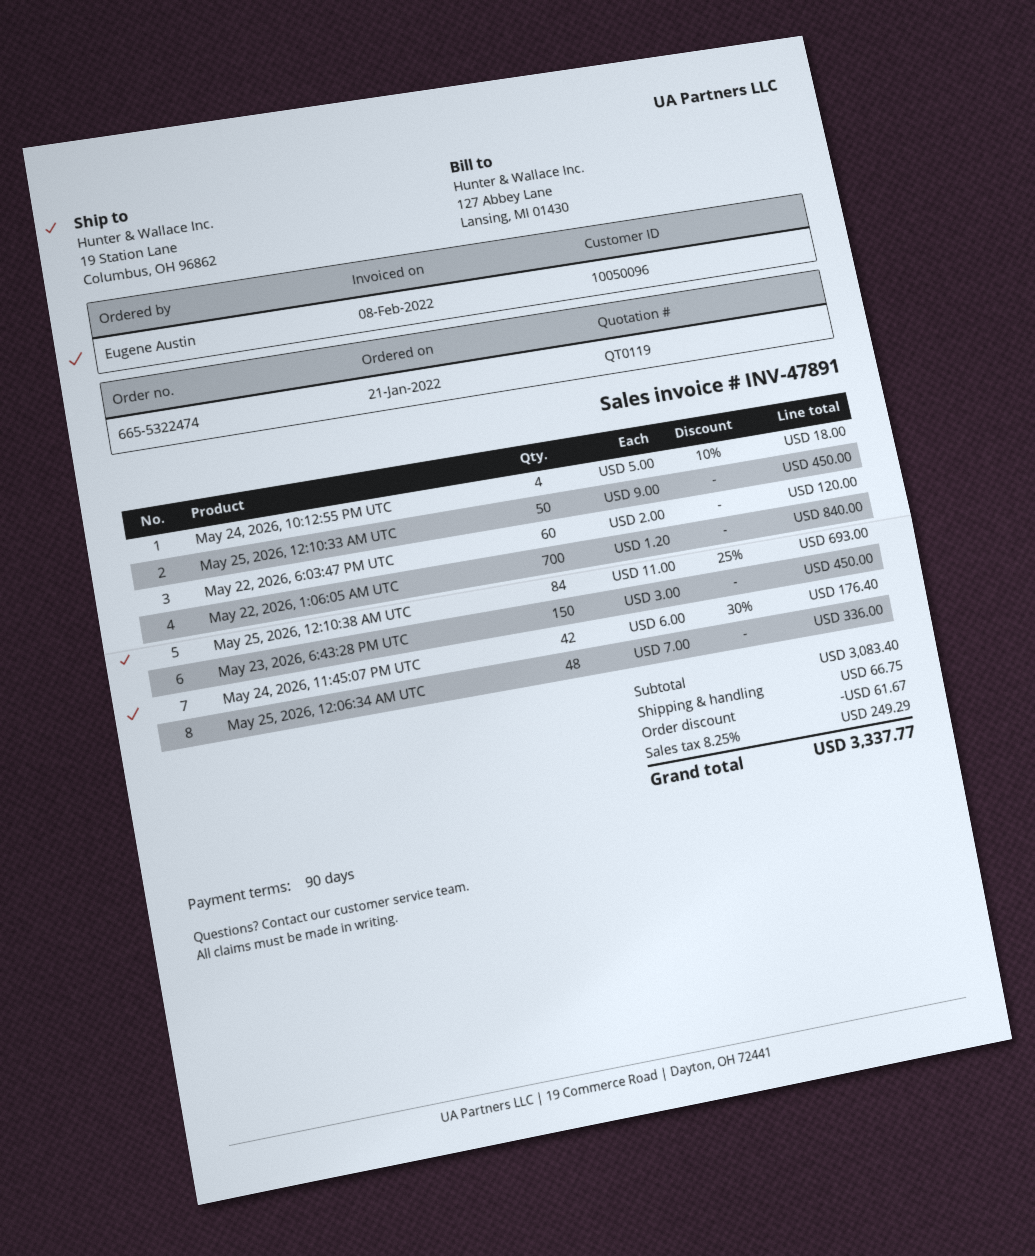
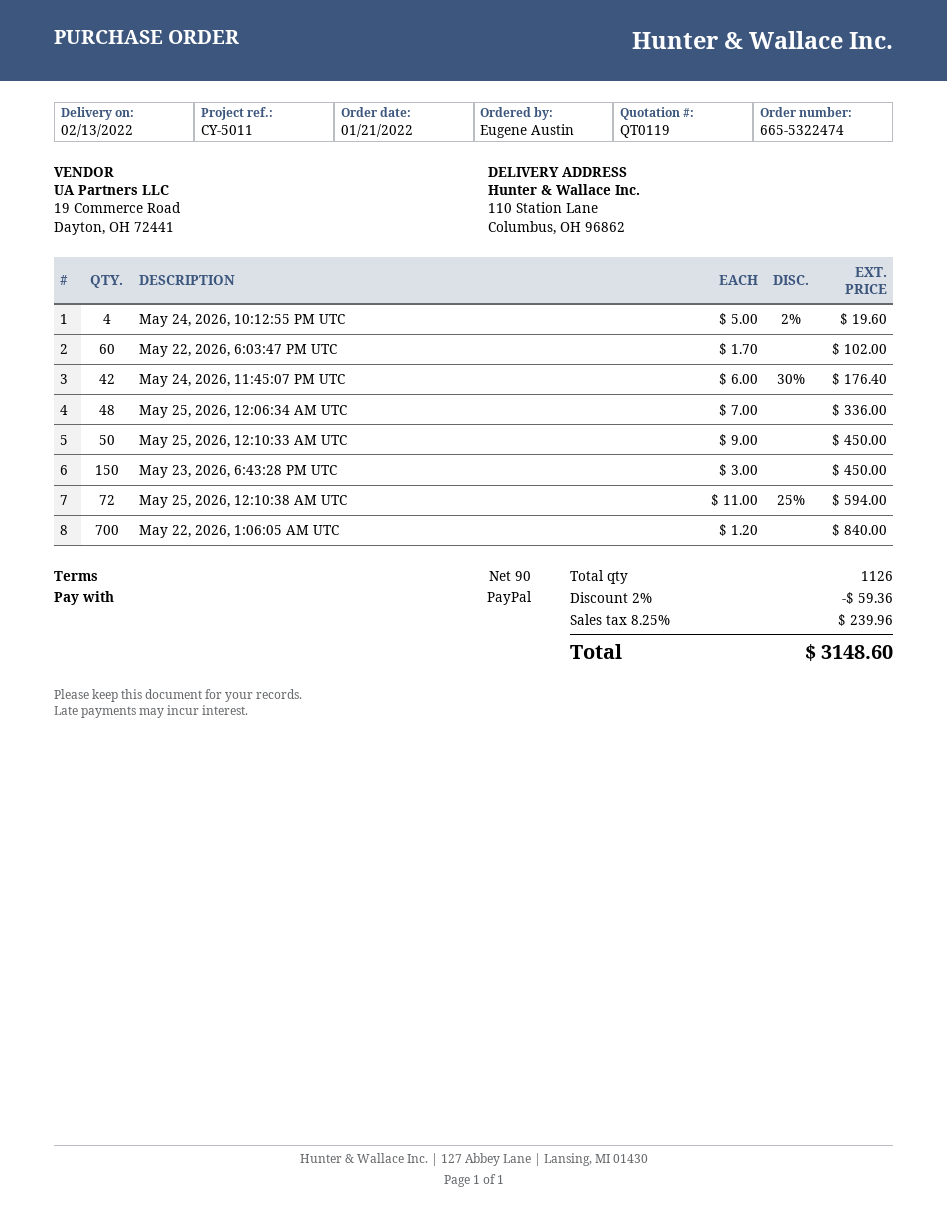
ship to: 19 Station Lane, Columbus, OH 96862 -> 110 Station Lane, Columbus, OH 96862
May 24, 2026, 10:12:55 PM UTC: 4 x 5.00 - 10% = 18.00 -> 4 x 5.00 - 2% = 19.60
May 22, 2026, 6:03:47 PM UTC: 60 x 2.00 = 120.00 -> 60 x 1.70 = 102.00
May 25, 2026, 12:10:38 AM UTC: 84 x 11.00 - 25% = 693.00 -> 72 x 11.00 - 25% = 594.00
discount: 61.67 -> 59.36
shipping: 66.75 -> none
tax: 8.25% = 249.29 -> 8.25% = 239.96
total: 3337.77 -> 3148.60

